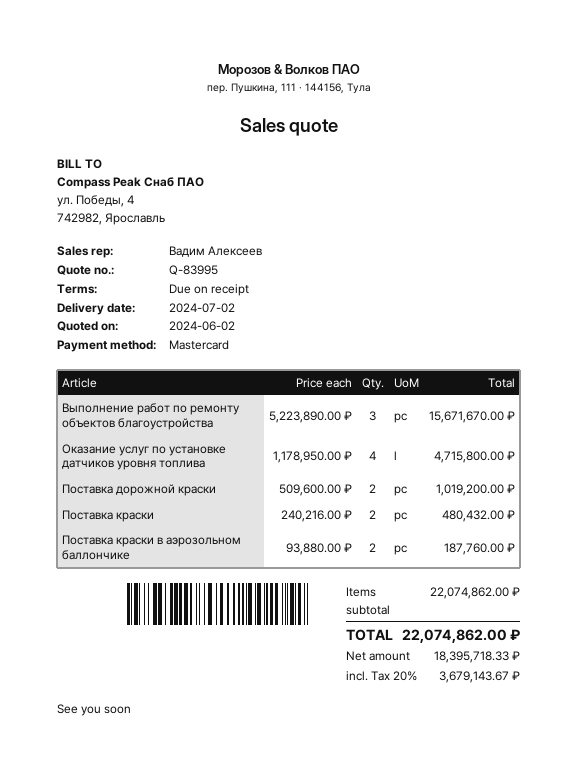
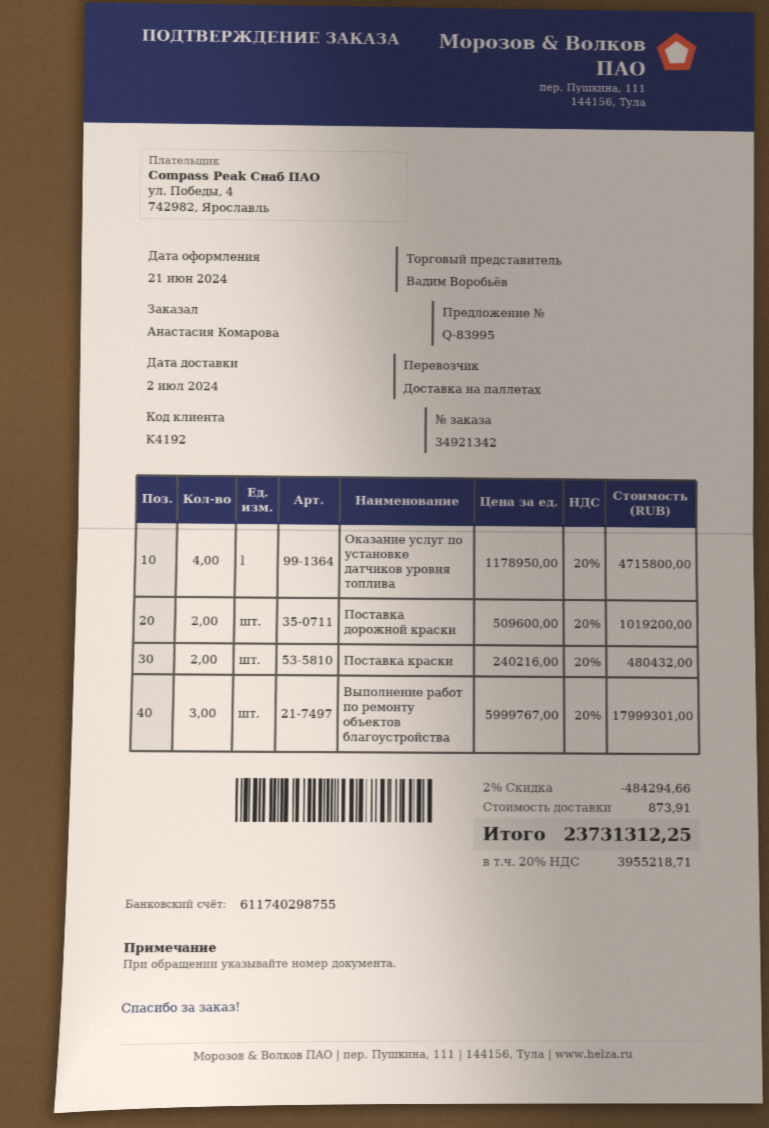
sales rep: Вадим Алексеев -> Вадим Воробьёв
Выполнение работ по ремонту объектов благоустройства: 3 x 5223890.00 = 15671670.00 -> 3 x 5999767.00 = 17999301.00
Поставка краски в аэрозольном баллончике: 2 x 93880.00 = 187760.00 -> none
discount: none -> 2% = 484294.66
shipping: none -> 873.91
tax: 20% = 3679143.67 -> 20% = 3955218.71
total: 22074862.00 -> 23731312.25

